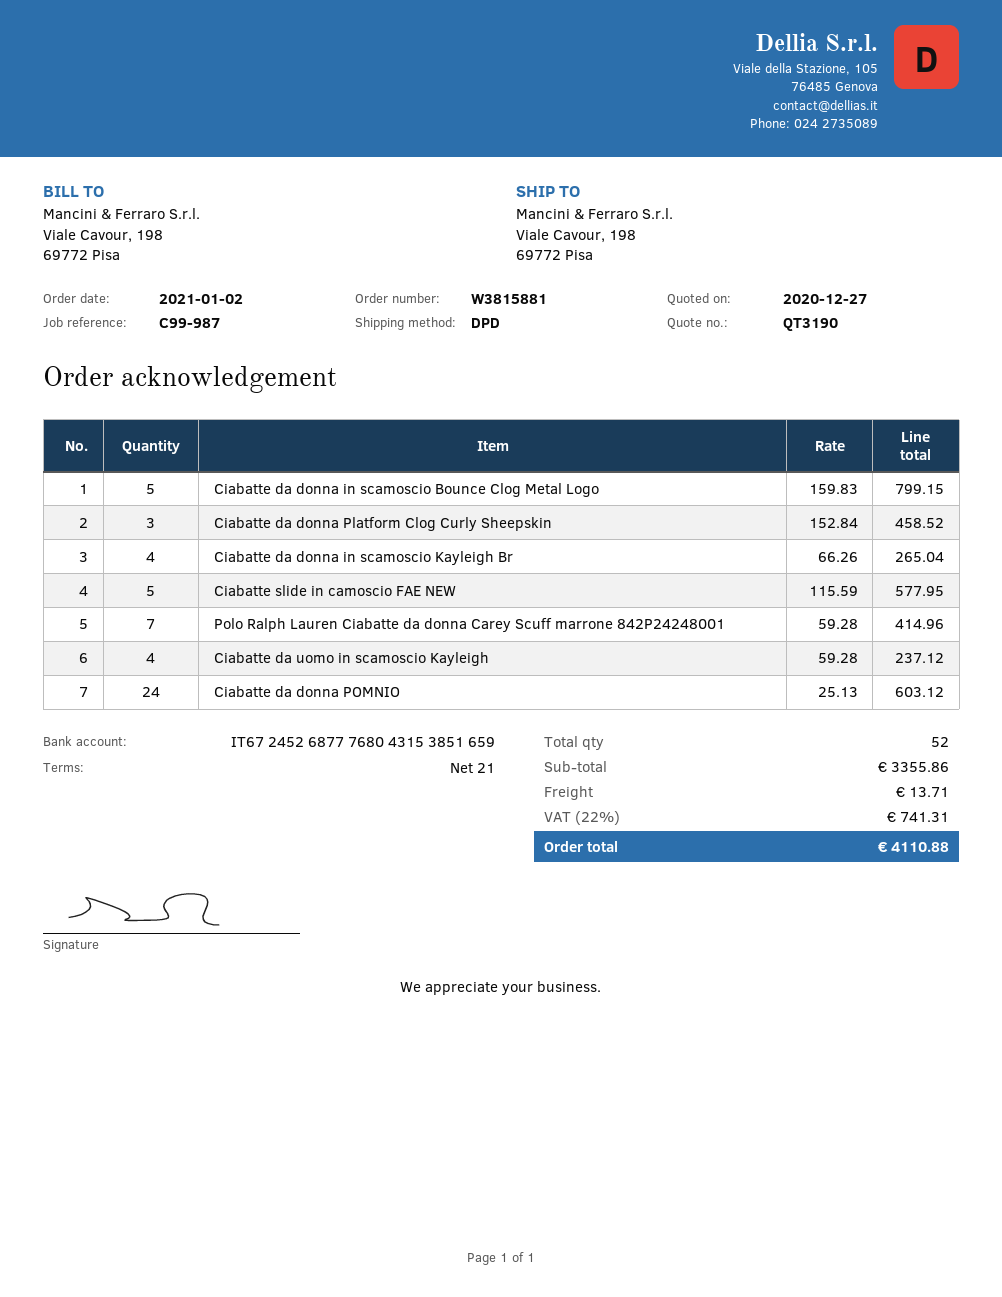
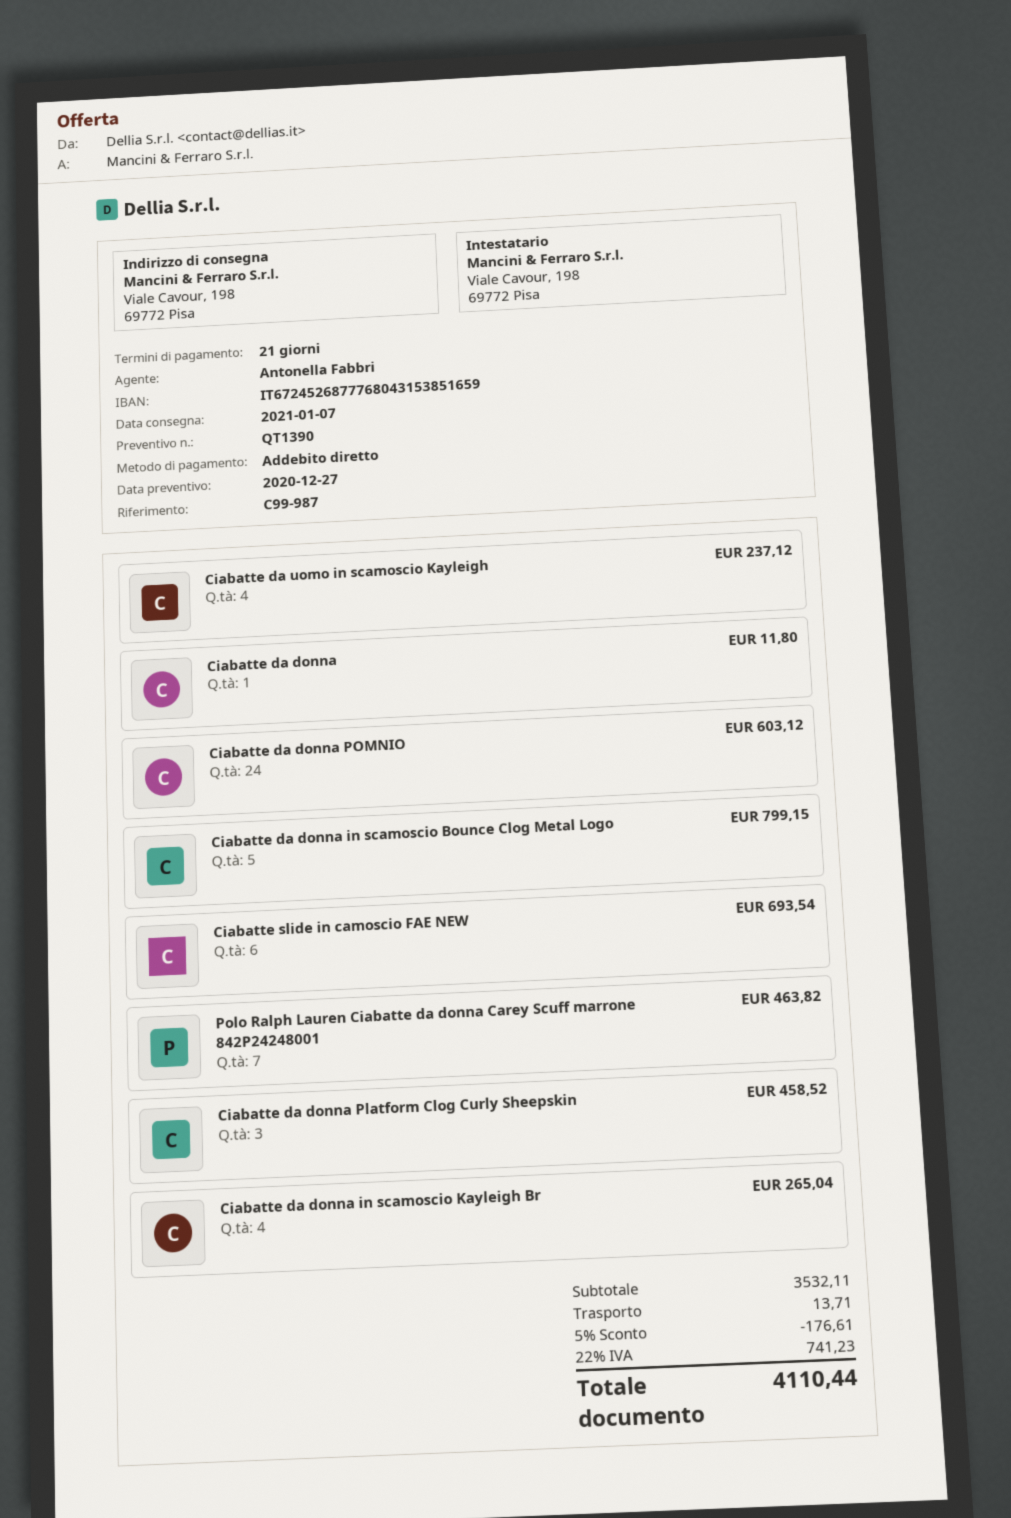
quote number: QT3190 -> QT1390
Ciabatte slide in camoscio FAE NEW: 5 for 577.95 -> 6 for 693.54
Polo Ralph Lauren Ciabatte da donna Carey Scuff marrone 842P24248001: 7 for 414.96 -> 7 for 463.82
Ciabatte da donna: none -> 1 for 11.80
subtotal: 3355.86 -> 3532.11
discount: none -> 5% = 176.61
tax: 22% = 741.31 -> 22% = 741.23
total: 4110.88 -> 4110.44

